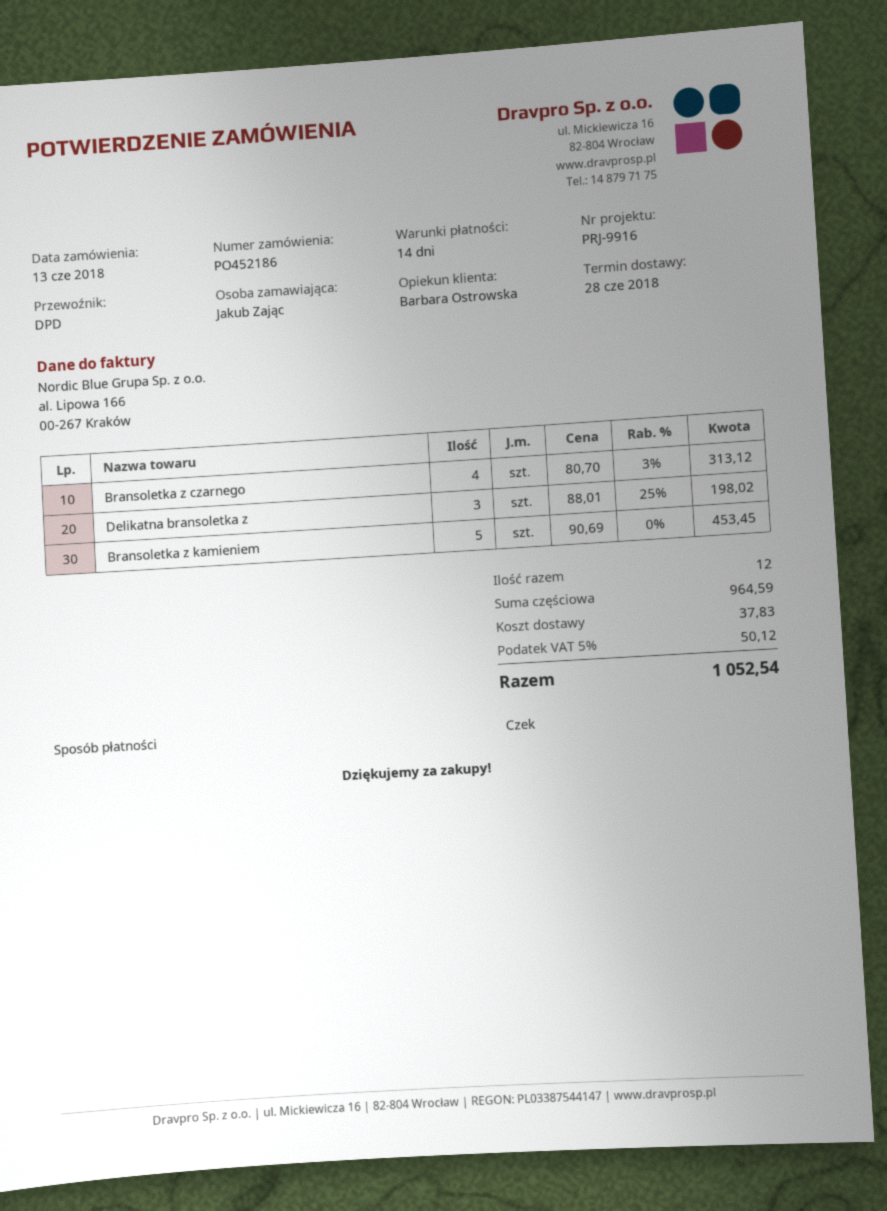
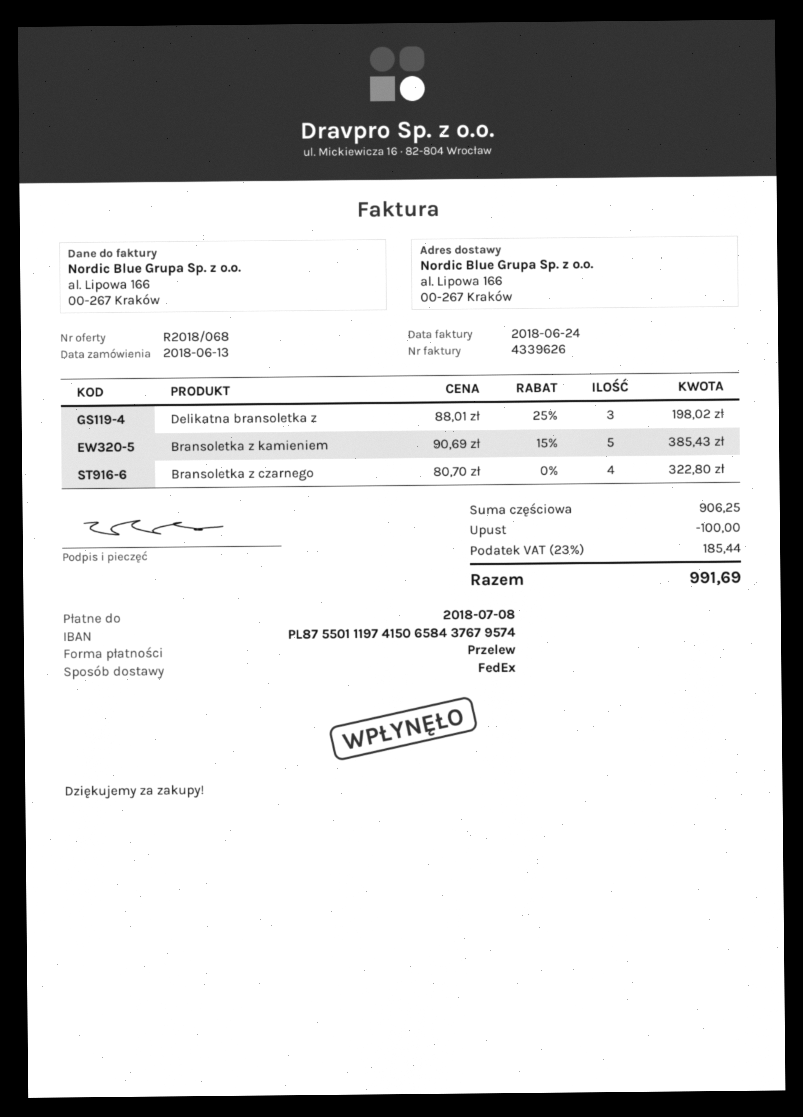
payment method: cheque -> bank transfer
shipping method: DPD -> FedEx
Bransoletka z czarnego: 4 x 80.70 - 3% = 313.12 -> 4 x 80.70 = 322.80
Bransoletka z kamieniem: 5 x 90.69 = 453.45 -> 5 x 90.69 - 15% = 385.43
subtotal: 964.59 -> 906.25
discount: none -> 100.00
shipping: 37.83 -> none
tax: 5% = 50.12 -> 23% = 185.44
total: 1052.54 -> 991.69

